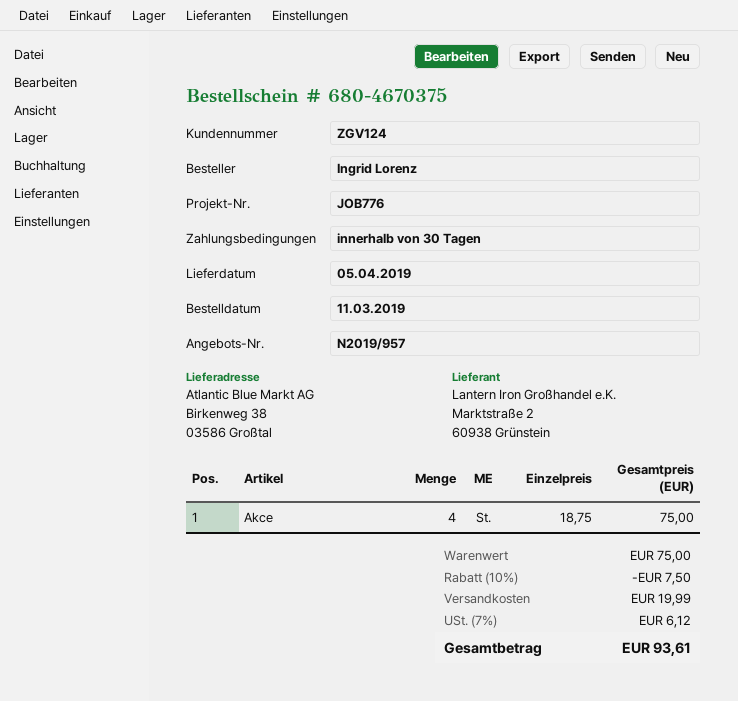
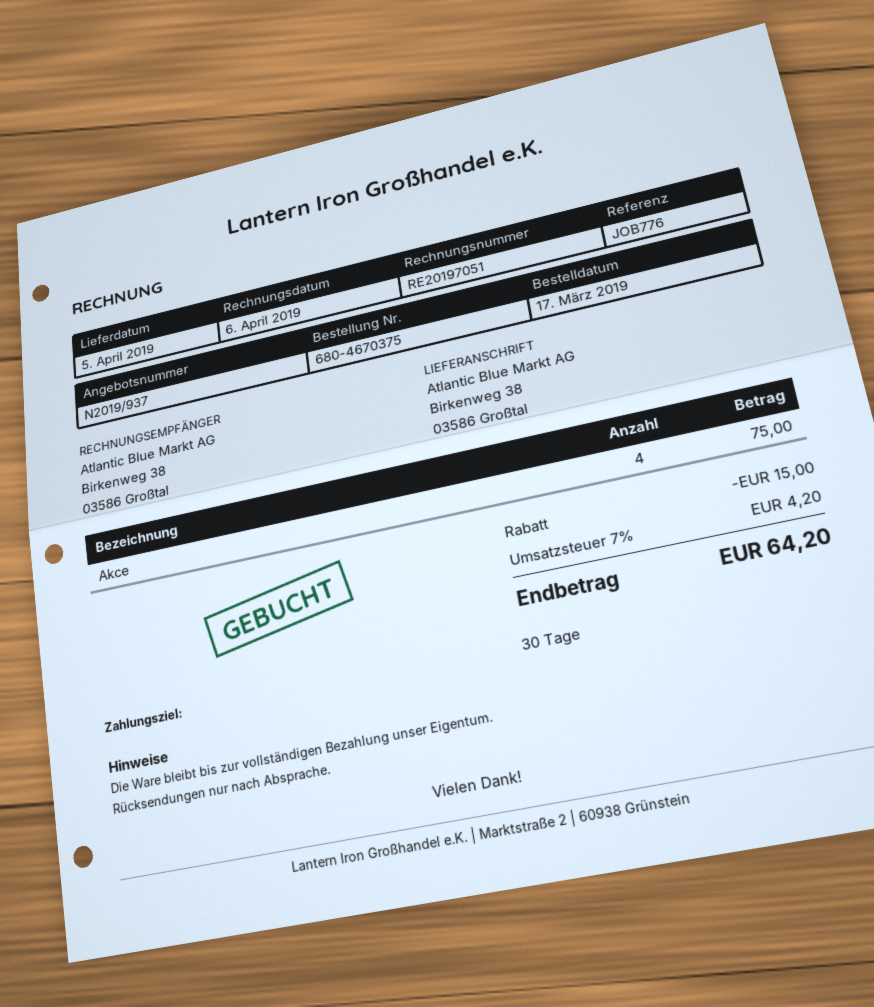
quote number: N2019/957 -> N2019/937
order date: 2019-03-11 -> 2019-03-17
discount: 7.50 -> 15.00
shipping: 19.99 -> none
tax: 7% = 6.12 -> 7% = 4.20
total: 93.61 -> 64.20

